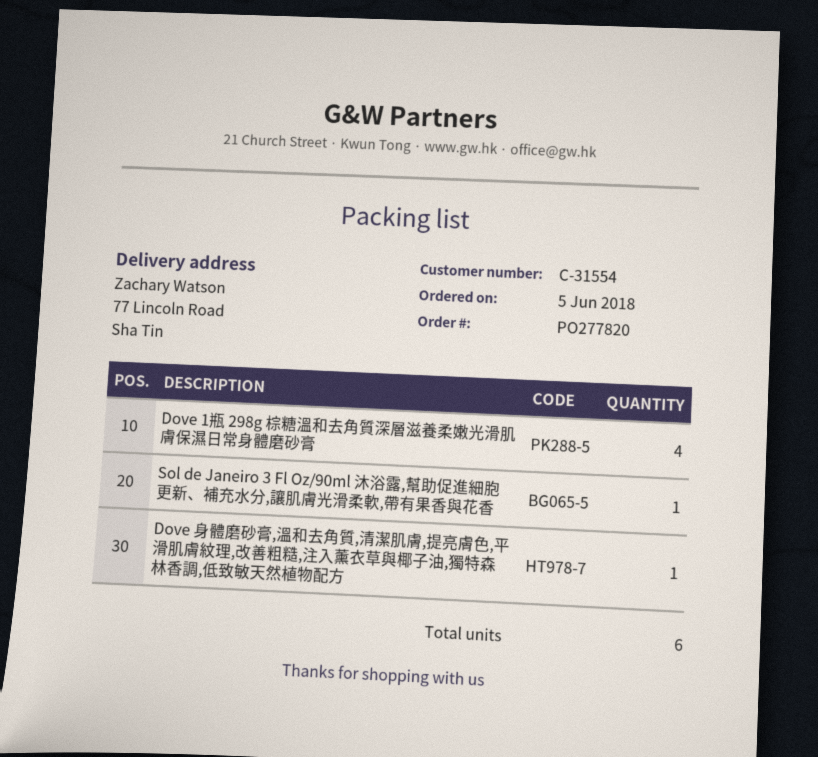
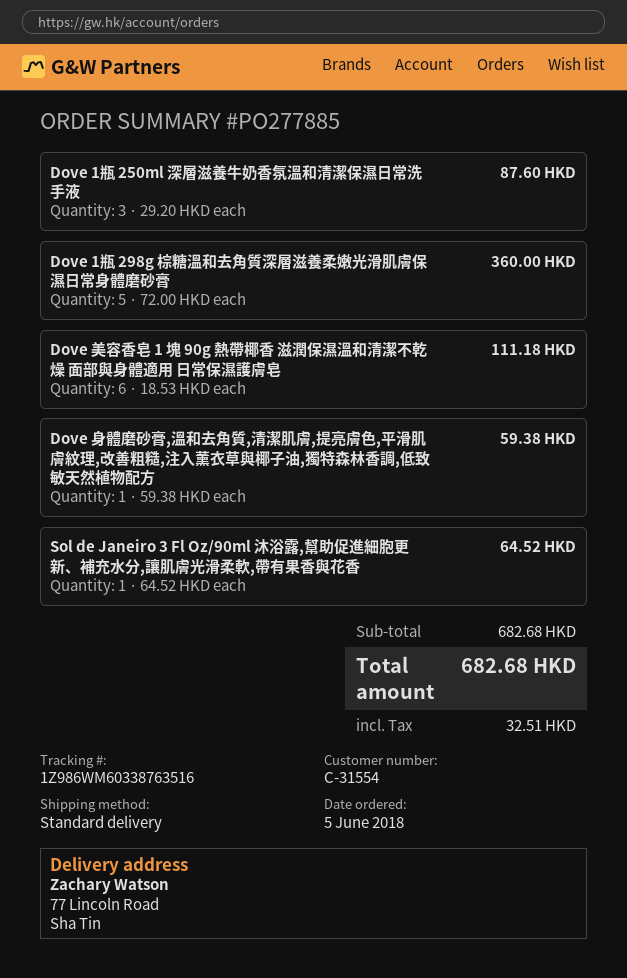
order number: PO277820 -> PO277885
Dove 1瓶 298g 棕糖溫和去角質深層滋養柔嫩光滑肌膚保濕日常身體磨砂膏: 4 -> 5
Dove 1瓶 250ml 深層滋養牛奶香氛溫和清潔保濕日常洗手液: none -> 3
Dove 美容香皂 1 塊 90g 熱帶椰香 滋潤保濕溫和清潔不乾燥 面部與身體適用 日常保濕護膚皂: none -> 6

